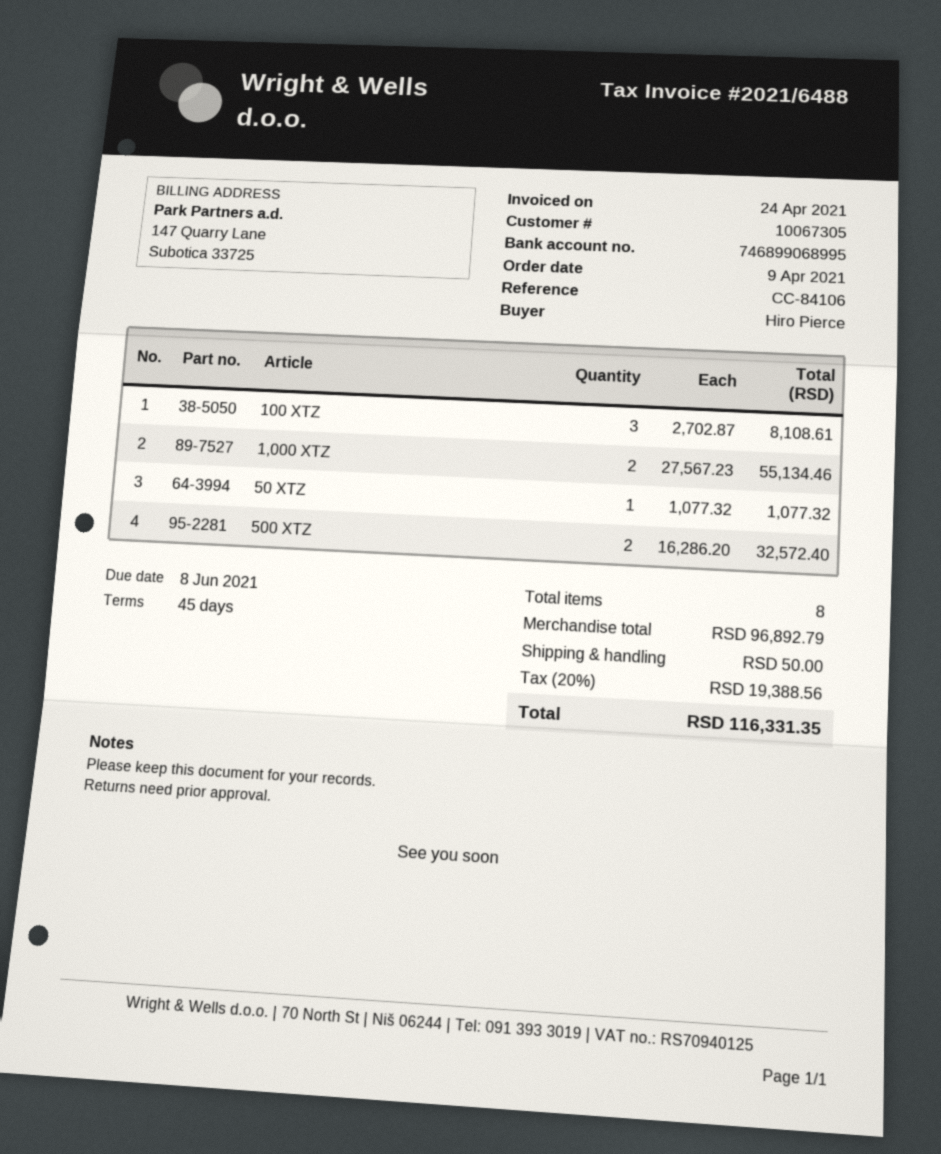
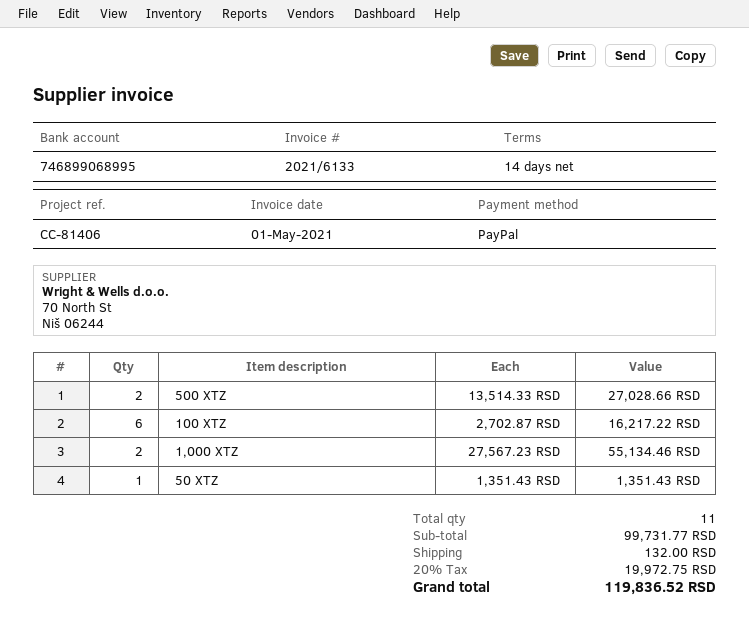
invoice number: 2021/6488 -> 2021/6133
invoice date: 2021-04-24 -> 2021-05-01
payment terms: 45 days -> 14 days
reference: CC-84106 -> CC-81406
100 XTZ: 3 x 2702.87 = 8108.61 -> 6 x 2702.87 = 16217.22
50 XTZ: 1 x 1077.32 = 1077.32 -> 1 x 1351.43 = 1351.43
500 XTZ: 2 x 16286.20 = 32572.40 -> 2 x 13514.33 = 27028.66
total quantity: 8 -> 11
subtotal: 96892.79 -> 99731.77
shipping: 50.00 -> 132.00
tax: 20% = 19388.56 -> 20% = 19972.75
total: 116331.35 -> 119836.52

